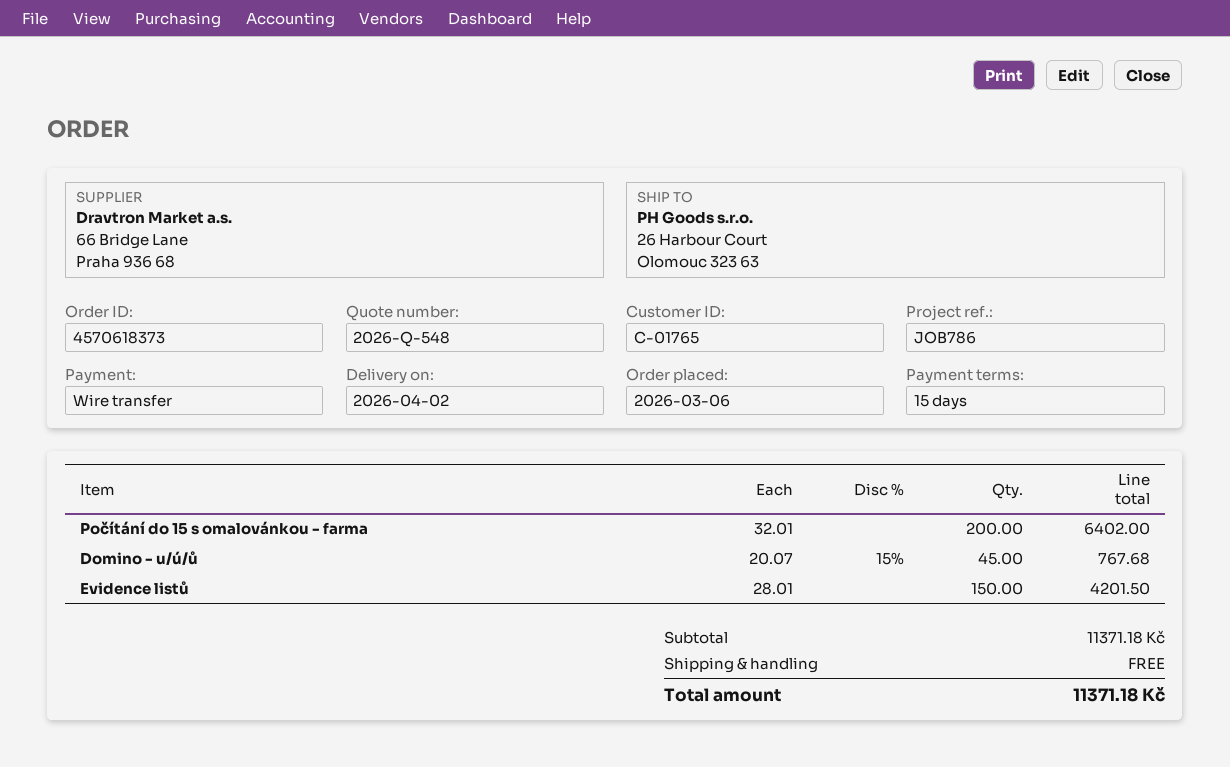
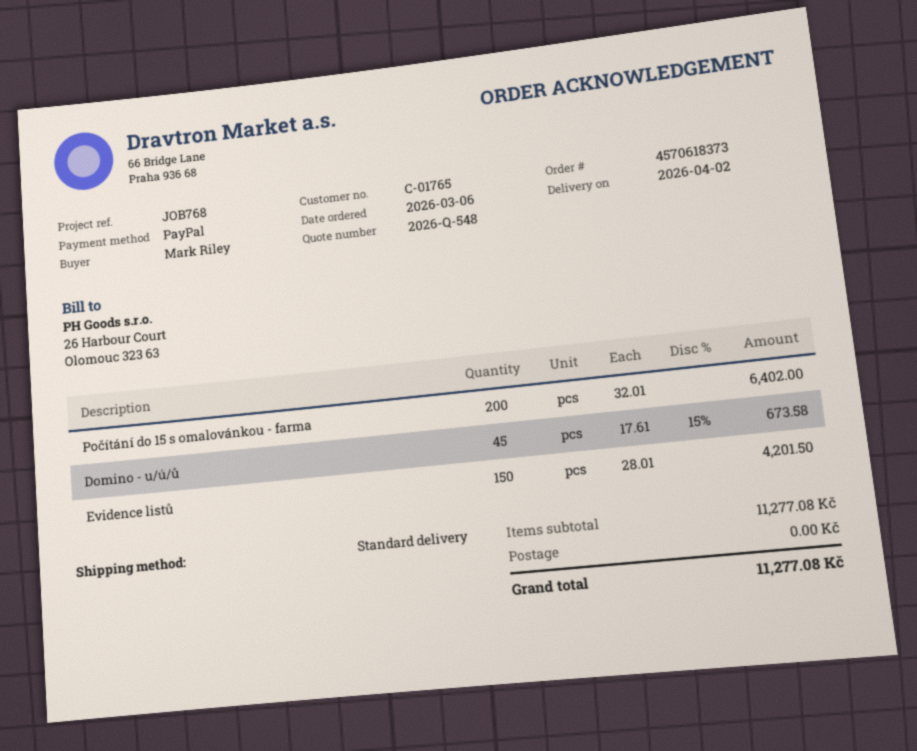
reference: JOB786 -> JOB768
payment method: bank transfer -> PayPal
Domino - u/ú/ů: 45 x 20.07 - 15% = 767.68 -> 45 x 17.61 - 15% = 673.58
subtotal: 11371.18 -> 11277.08
total: 11371.18 -> 11277.08

